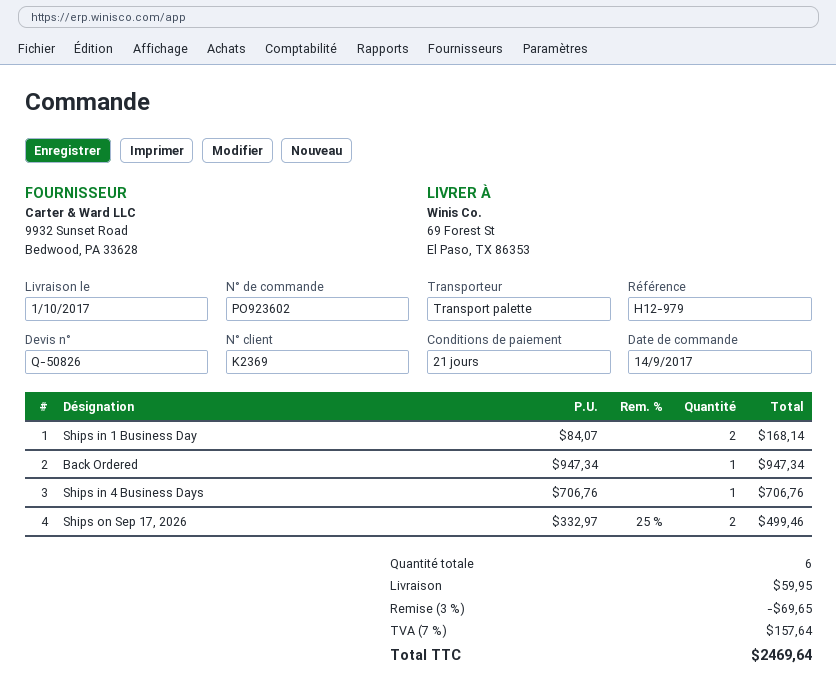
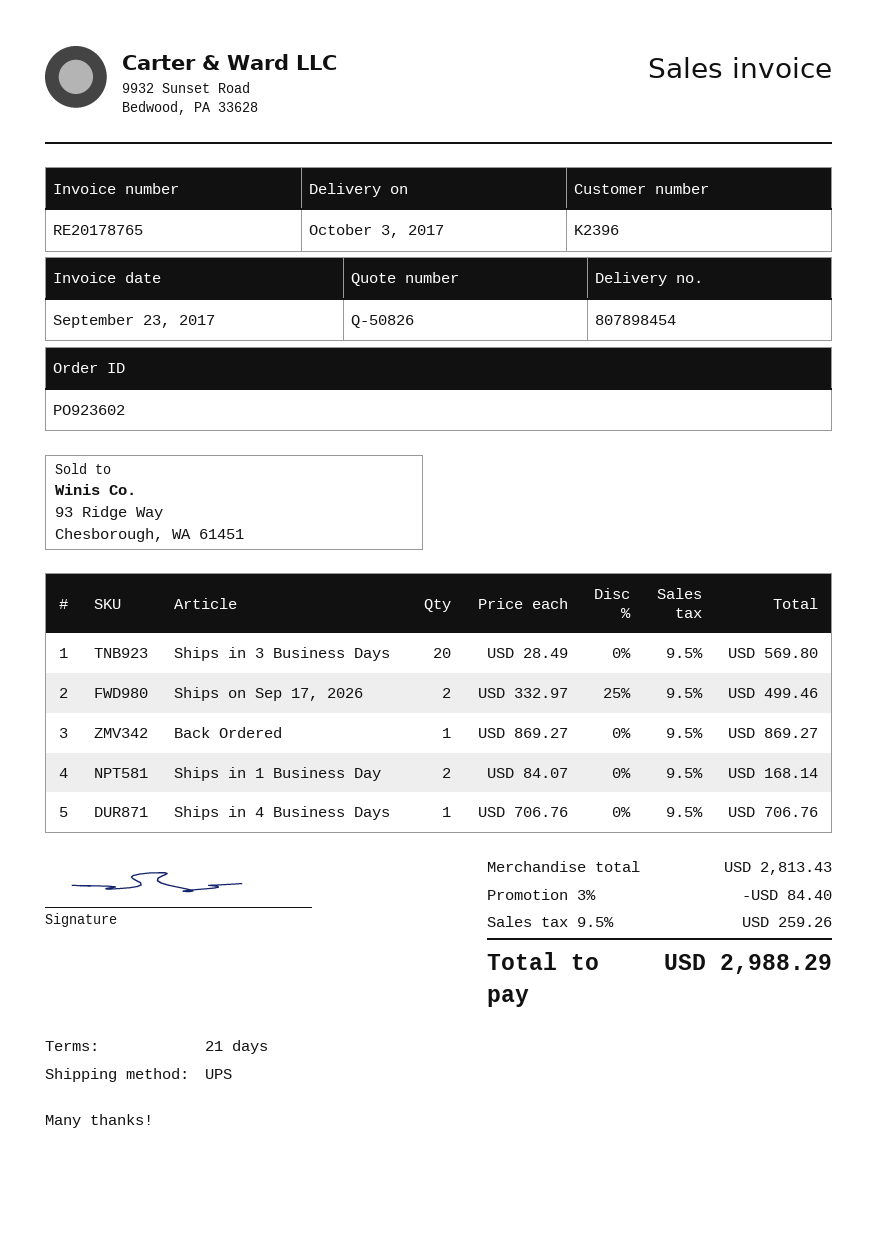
delivery date: 2017-10-01 -> 2017-10-03
customer number: K2369 -> K2396
shipping method: pallet freight -> UPS
Back Ordered: 1 x 947.34 = 947.34 -> 1 x 869.27 = 869.27
Ships in 3 Business Days: none -> 20 x 28.49 = 569.80
discount: 3% = 69.65 -> 3% = 84.40
shipping: 59.95 -> none
tax: 7% = 157.64 -> 9.5% = 259.26
total: 2469.64 -> 2988.29

